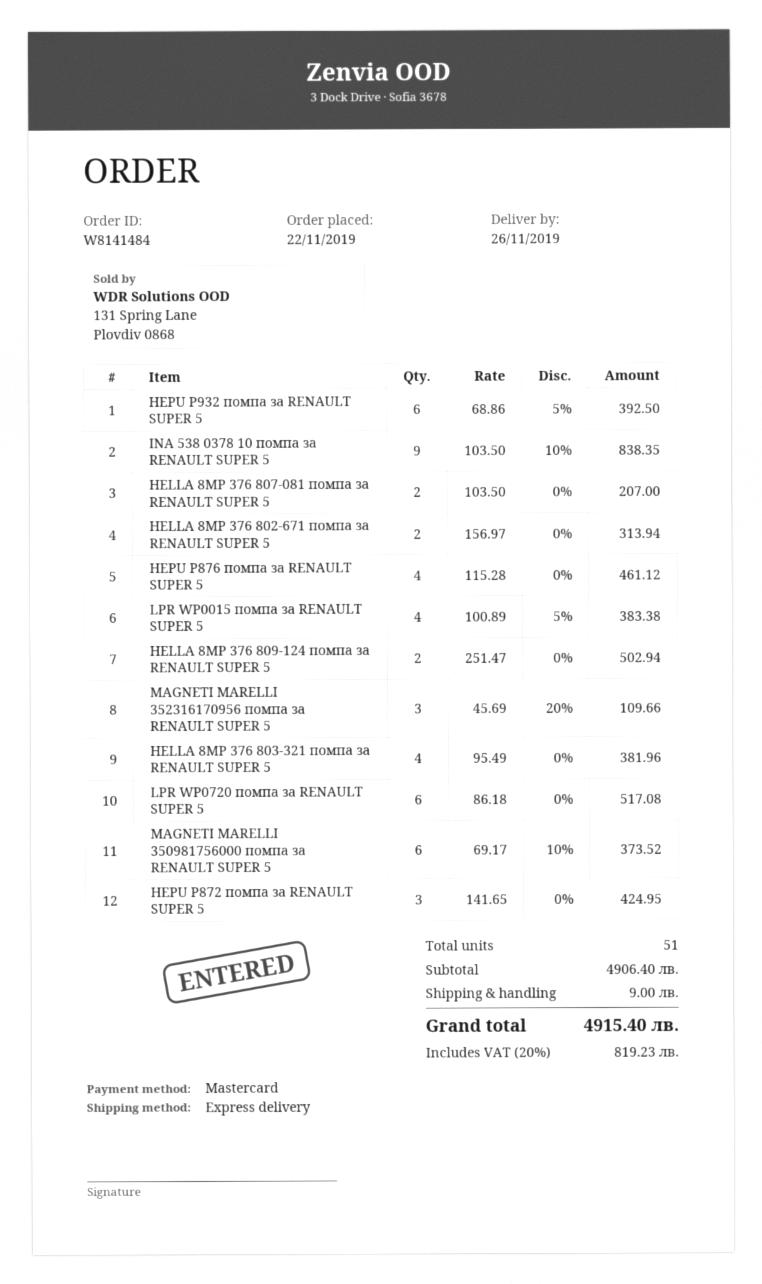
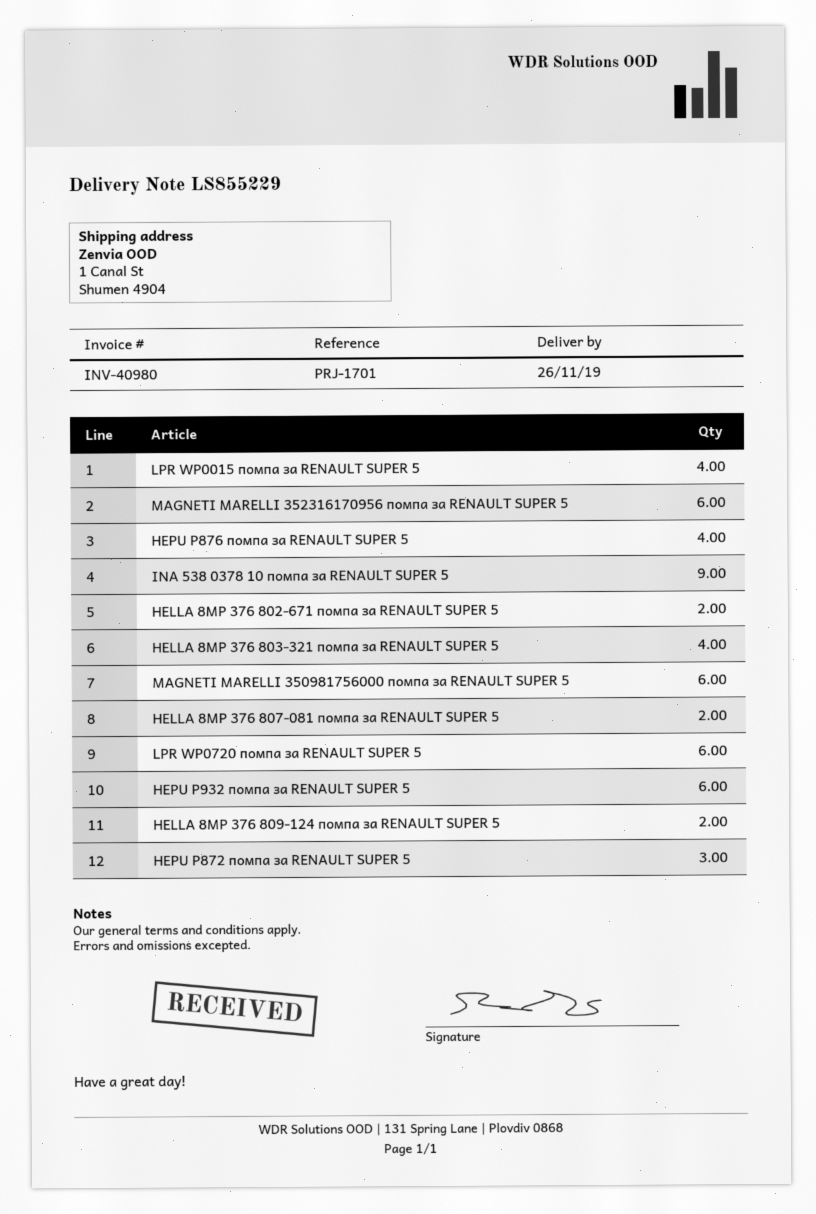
MAGNETI MARELLI 352316170956 помпа за RENAULT SUPER 5: 3 -> 6

